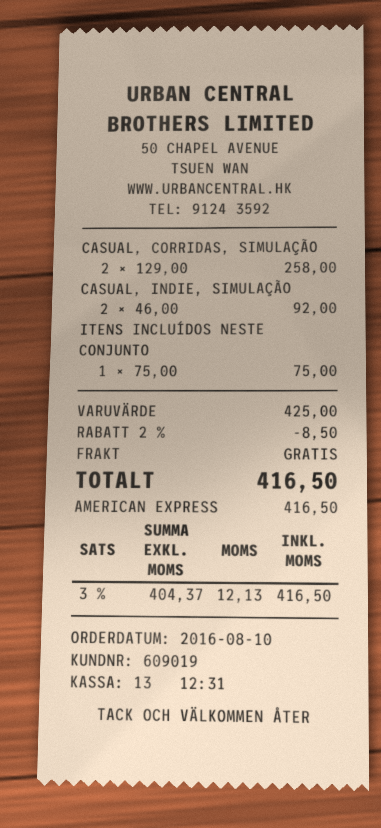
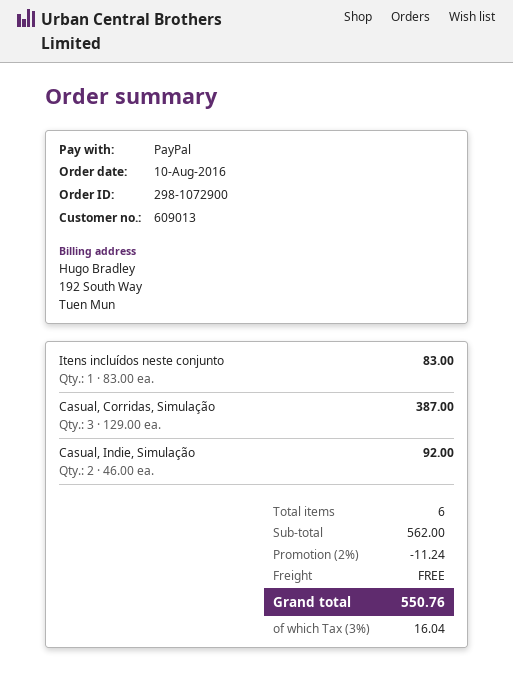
customer number: 609019 -> 609013
payment method: American Express -> PayPal
CASUAL, CORRIDAS, SIMULAÇÃO: 2 x 129.00 = 258.00 -> 3 x 129.00 = 387.00
ITENS INCLUÍDOS NESTE CONJUNTO: 1 x 75.00 = 75.00 -> 1 x 83.00 = 83.00
subtotal: 425.00 -> 562.00
discount: 2% = 8.50 -> 2% = 11.24
tax: 3% = 12.13 -> 3% = 16.04
total: 416.50 -> 550.76

